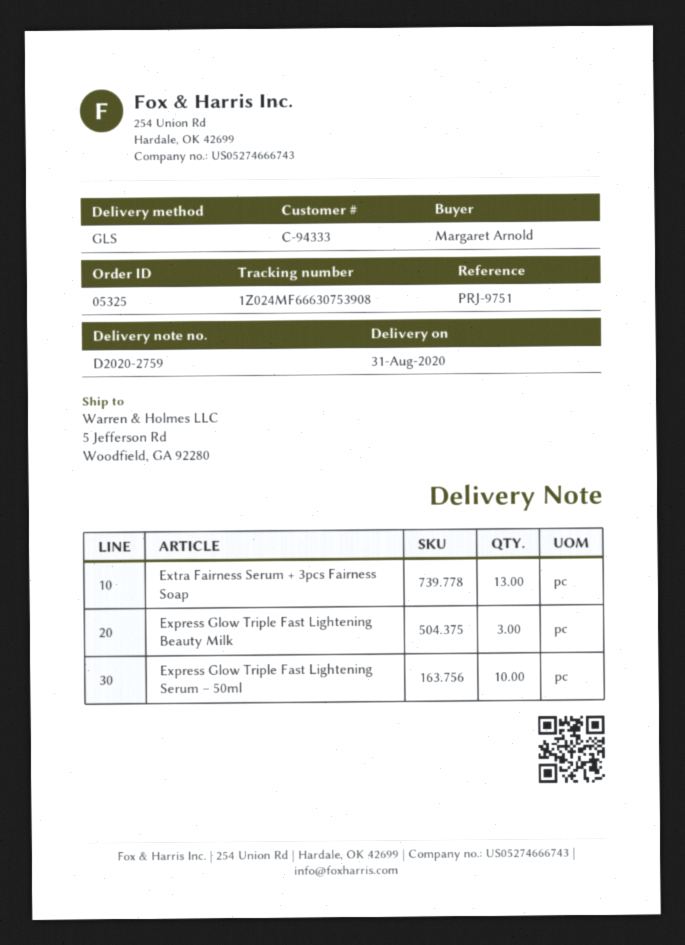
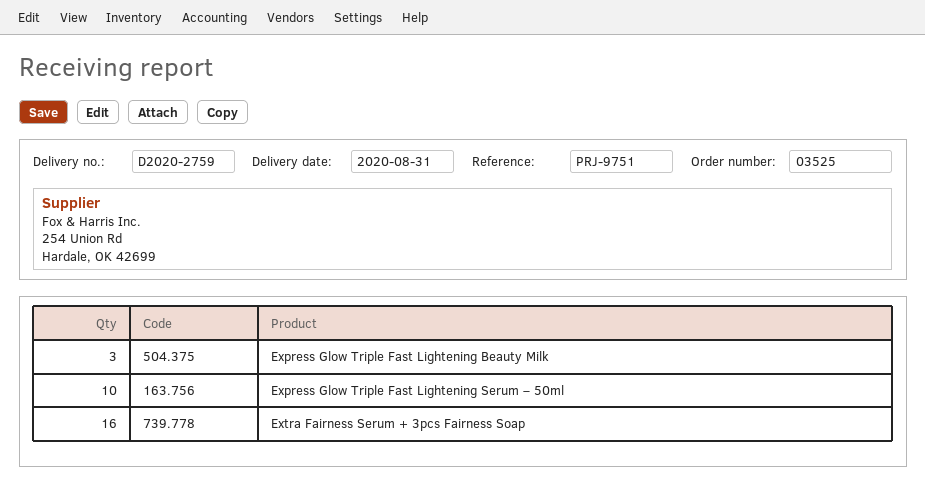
order number: 05325 -> 03525
Extra Fairness Serum + 3pcs Fairness Soap: 13 -> 16

